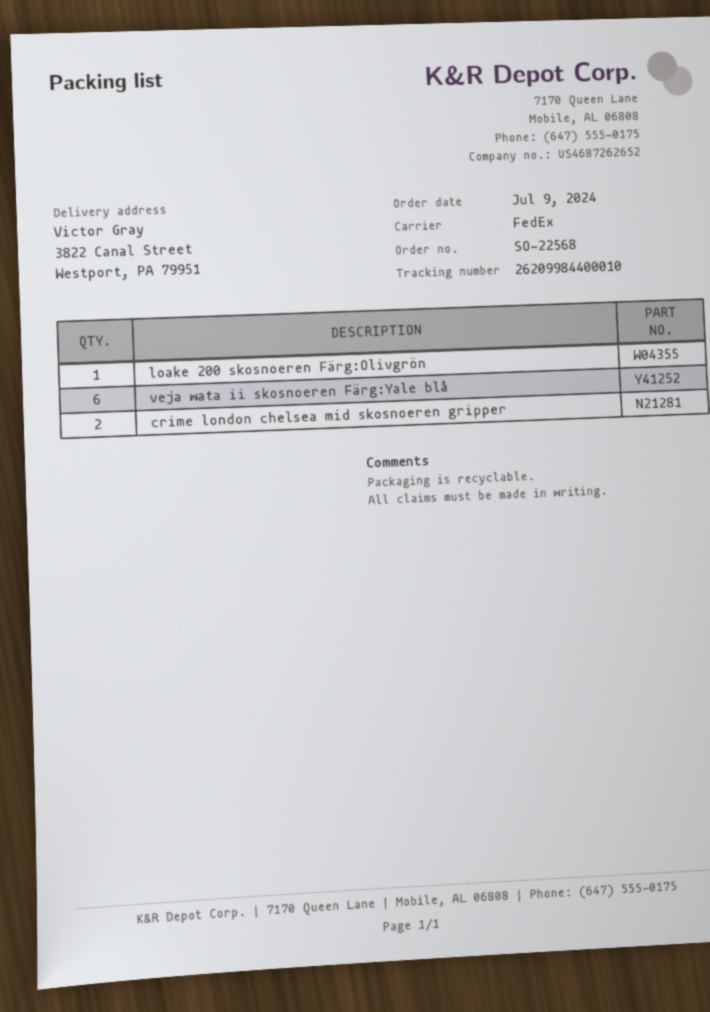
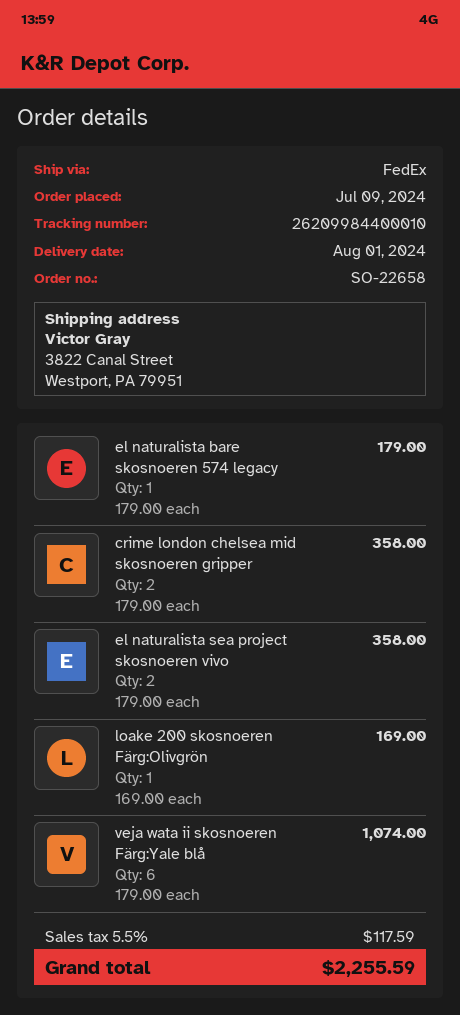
order number: SO-22568 -> SO-22658
el naturalista bare skosnoeren 574 legacy: none -> 1
el naturalista sea project skosnoeren vivo: none -> 2

